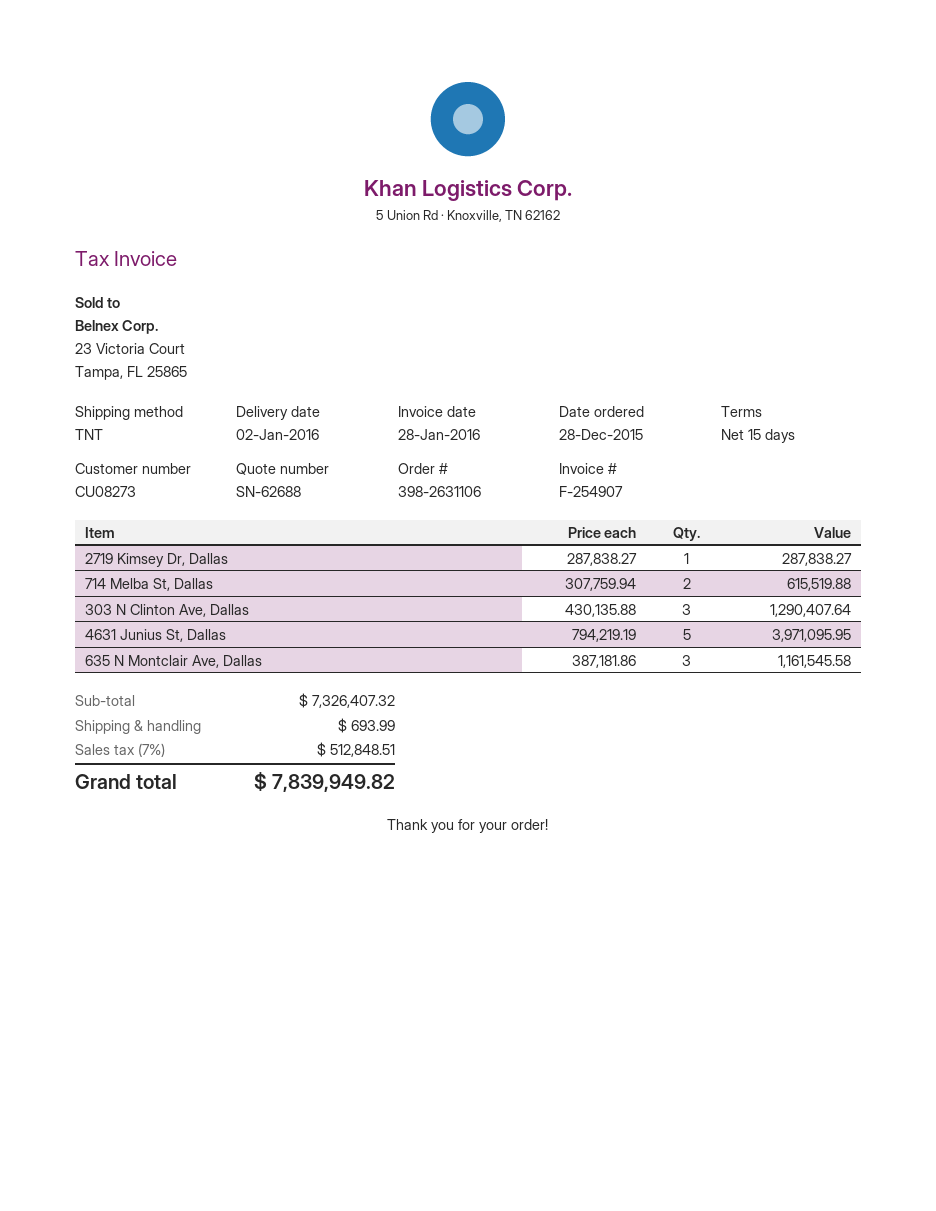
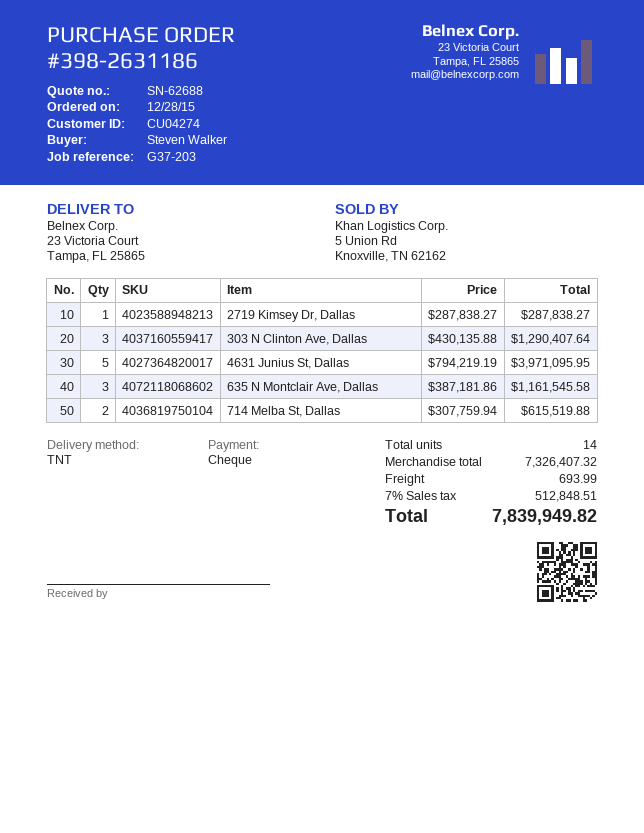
order number: 398-2631106 -> 398-2631186
customer number: CU08273 -> CU04274

